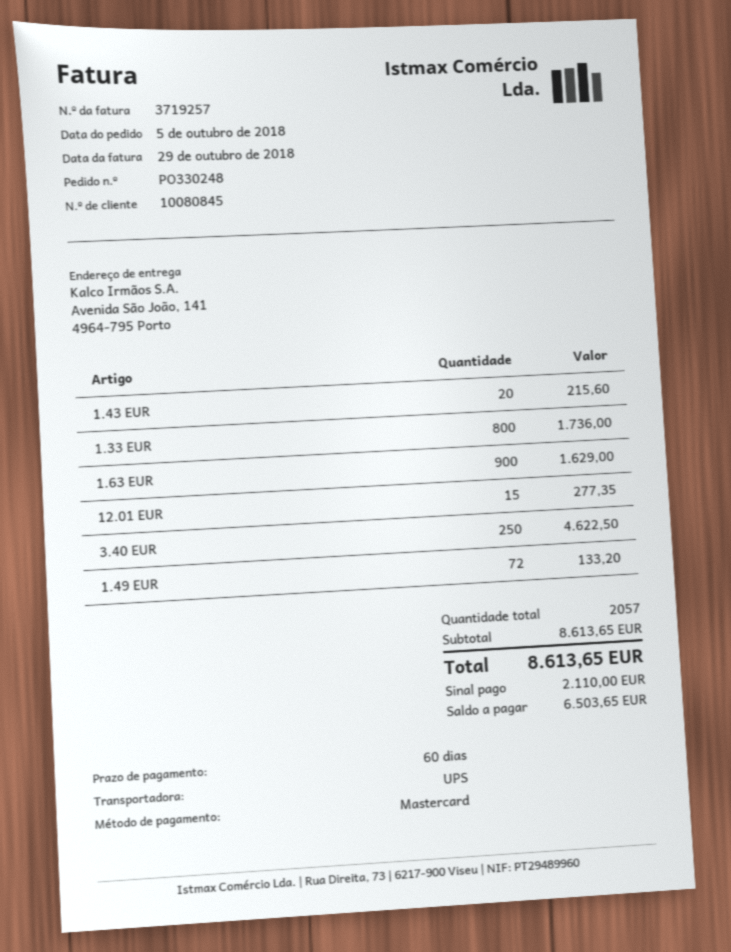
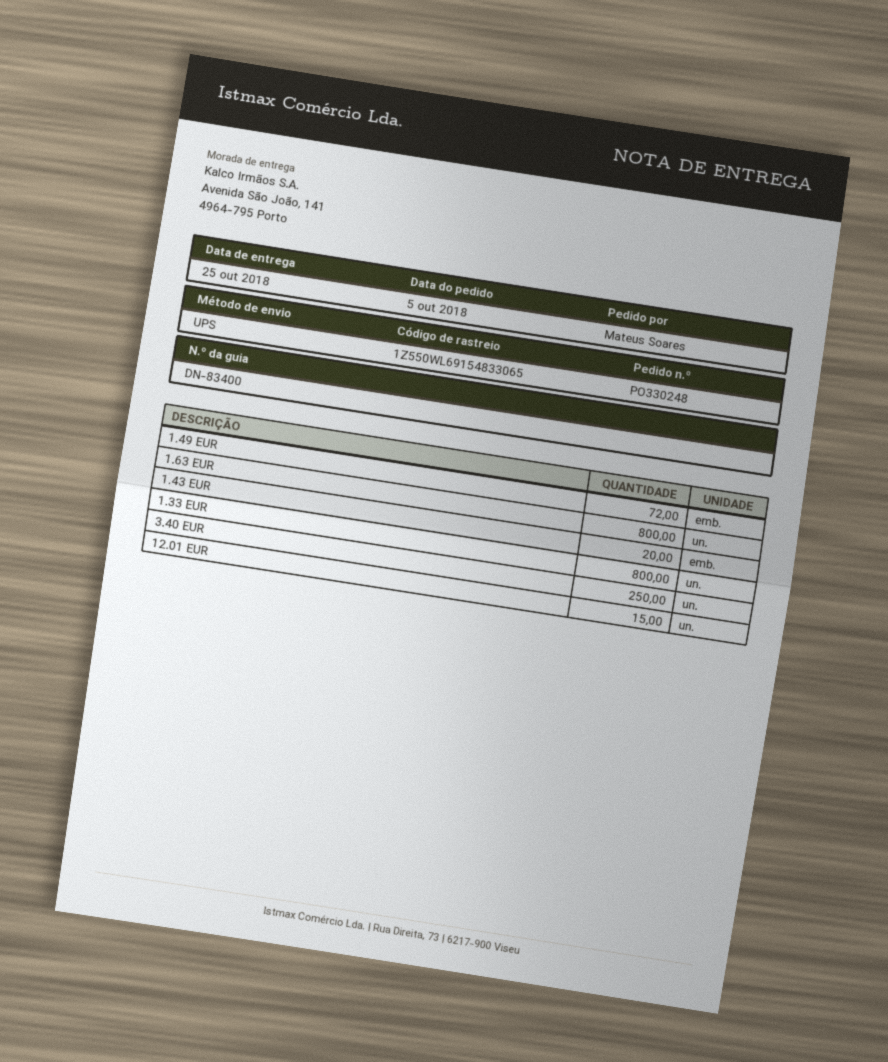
1.63 EUR: 900 -> 800

